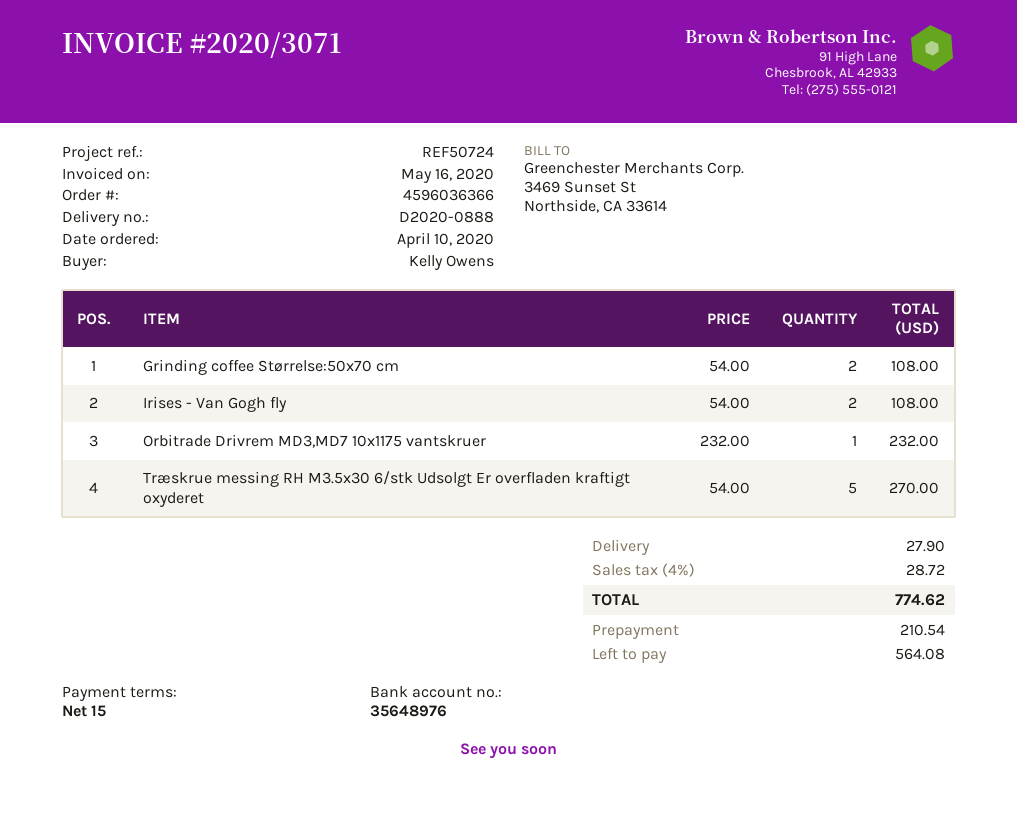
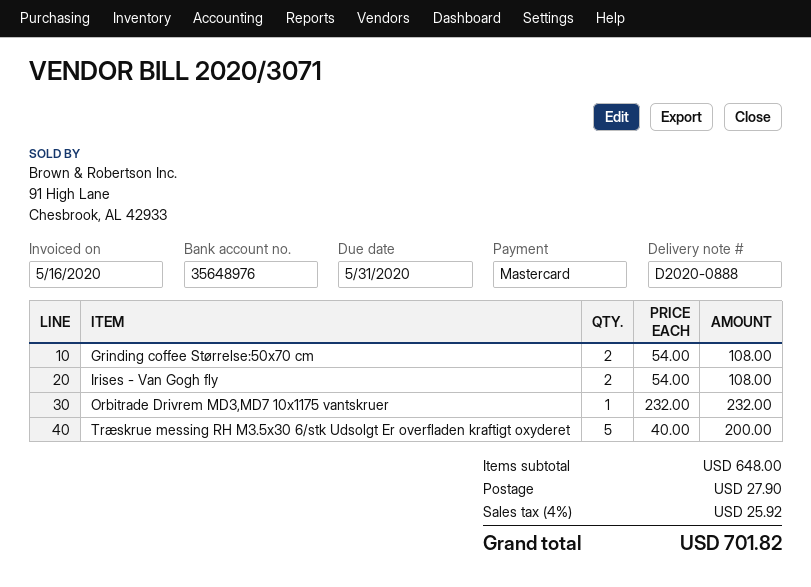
Træskrue messing RH M3.5x30 6/stk Udsolgt Er overfladen kraftigt oxyderet: 5 x 54.00 = 270.00 -> 5 x 40.00 = 200.00
tax: 4% = 28.72 -> 4% = 25.92
total: 774.62 -> 701.82

